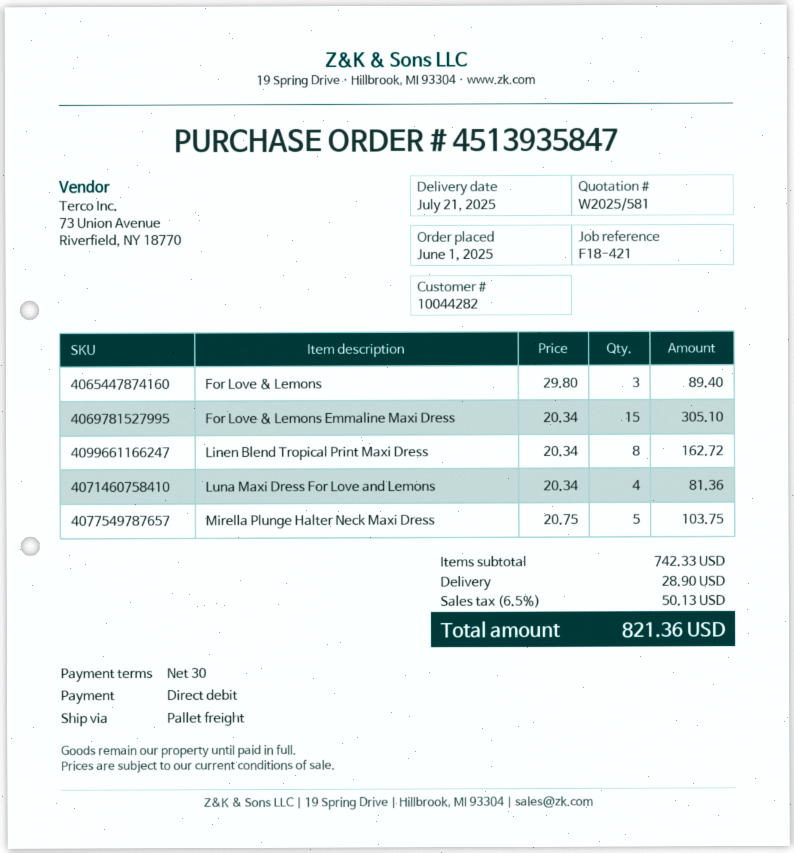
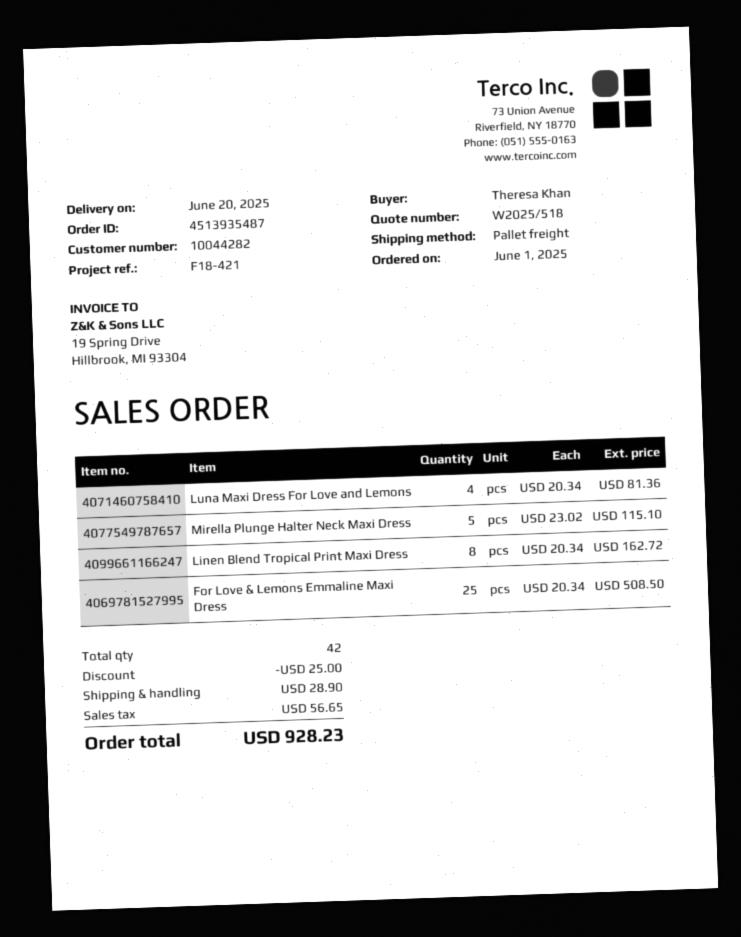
quote number: W2025/581 -> W2025/518
order number: 4513935847 -> 4513935487
delivery date: 2025-07-21 -> 2025-06-20
For Love & Lemons: 3 x 29.80 = 89.40 -> none
For Love & Lemons Emmaline Maxi Dress: 15 x 20.34 = 305.10 -> 25 x 20.34 = 508.50
Mirella Plunge Halter Neck Maxi Dress: 5 x 20.75 = 103.75 -> 5 x 23.02 = 115.10
discount: none -> 25.00
tax: 50.13 -> 56.65
total: 821.36 -> 928.23

